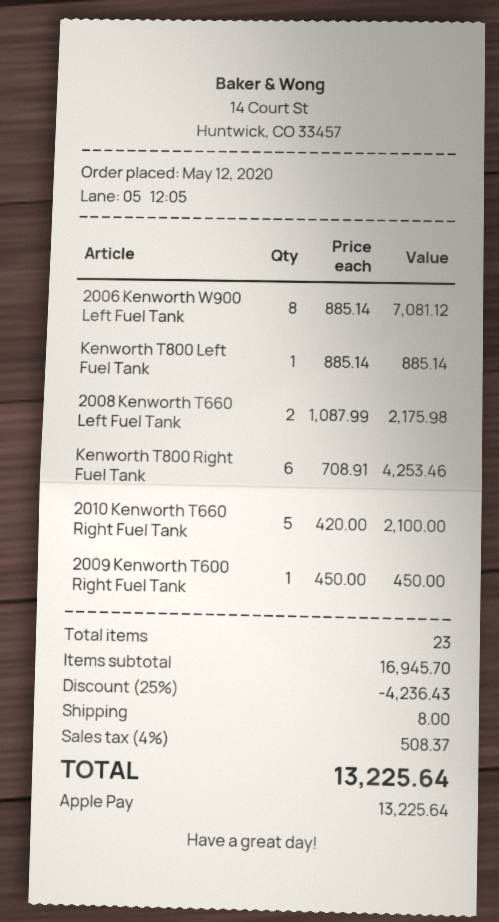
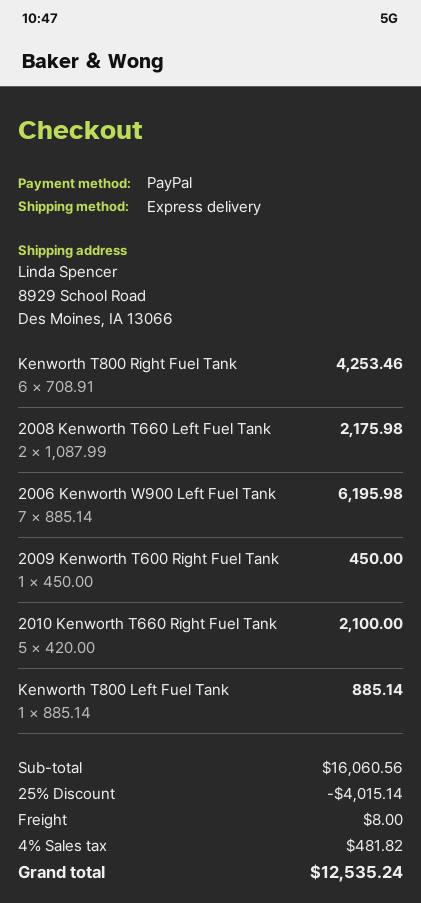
payment method: Apple Pay -> PayPal
2006 Kenworth W900 Left Fuel Tank: 8 x 885.14 = 7081.12 -> 7 x 885.14 = 6195.98
subtotal: 16945.70 -> 16060.56
discount: 25% = 4236.43 -> 25% = 4015.14
tax: 4% = 508.37 -> 4% = 481.82
total: 13225.64 -> 12535.24

